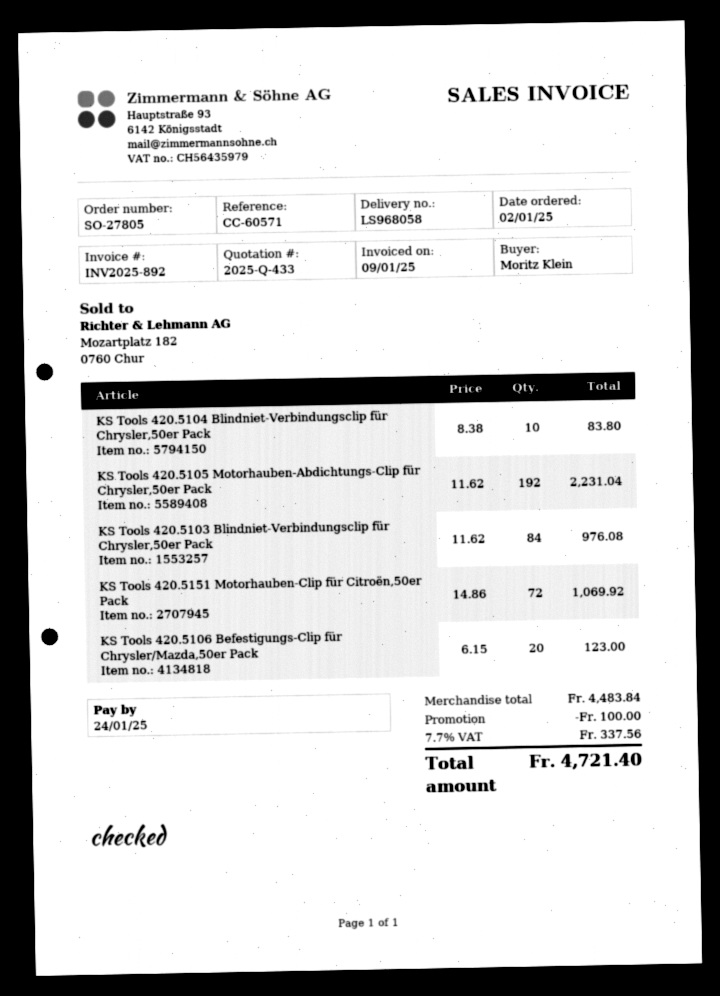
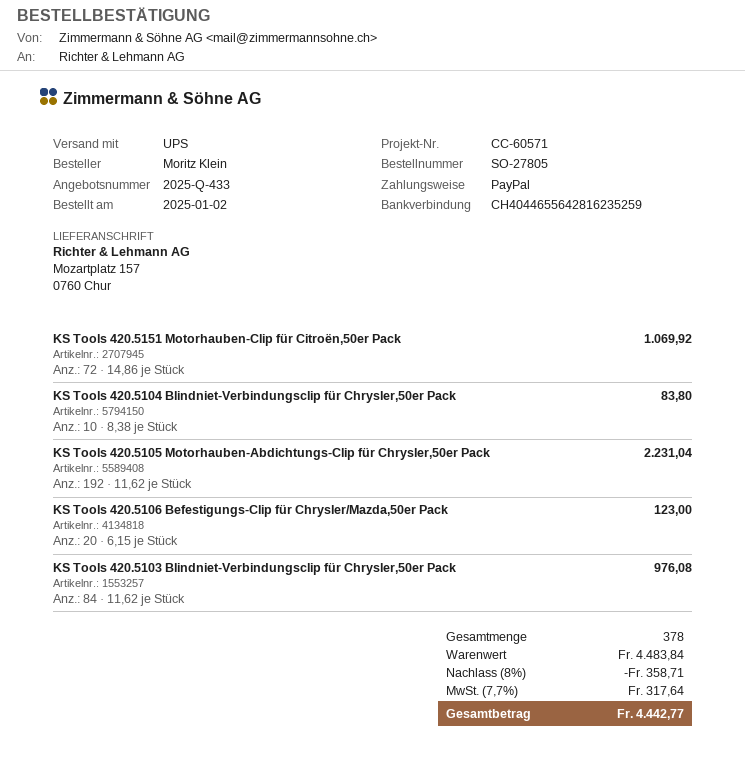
discount: 100.00 -> 358.71
tax: 7.7% = 337.56 -> 7.7% = 317.64
total: 4721.40 -> 4442.77

